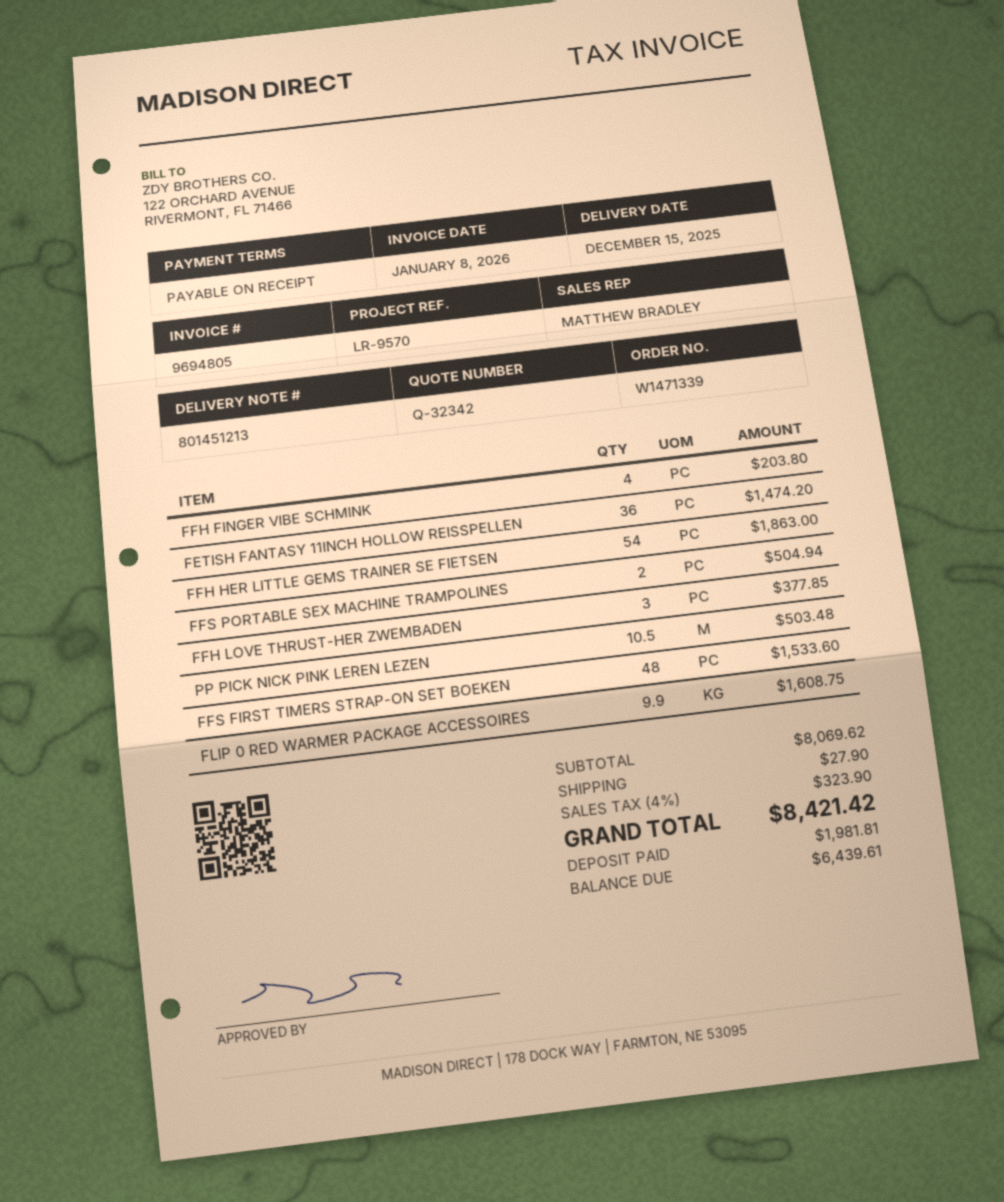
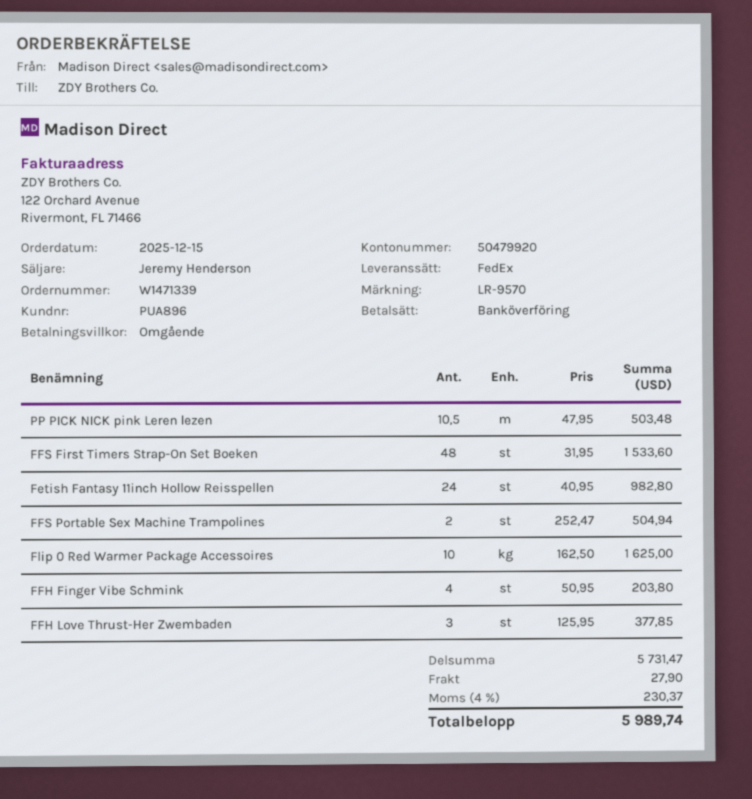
sales rep: MATTHEW BRADLEY -> Jeremy Henderson
FETISH FANTASY 11INCH HOLLOW REISSPELLEN: 36 for 1474.20 -> 24 for 982.80
FFH HER LITTLE GEMS TRAINER SE FIETSEN: 54 for 1863.00 -> none
FLIP 0 RED WARMER PACKAGE ACCESSOIRES: 9.9 for 1608.75 -> 10 for 1625.00
subtotal: 8069.62 -> 5731.47
tax: 4% = 323.90 -> 4% = 230.37
total: 8421.42 -> 5989.74

